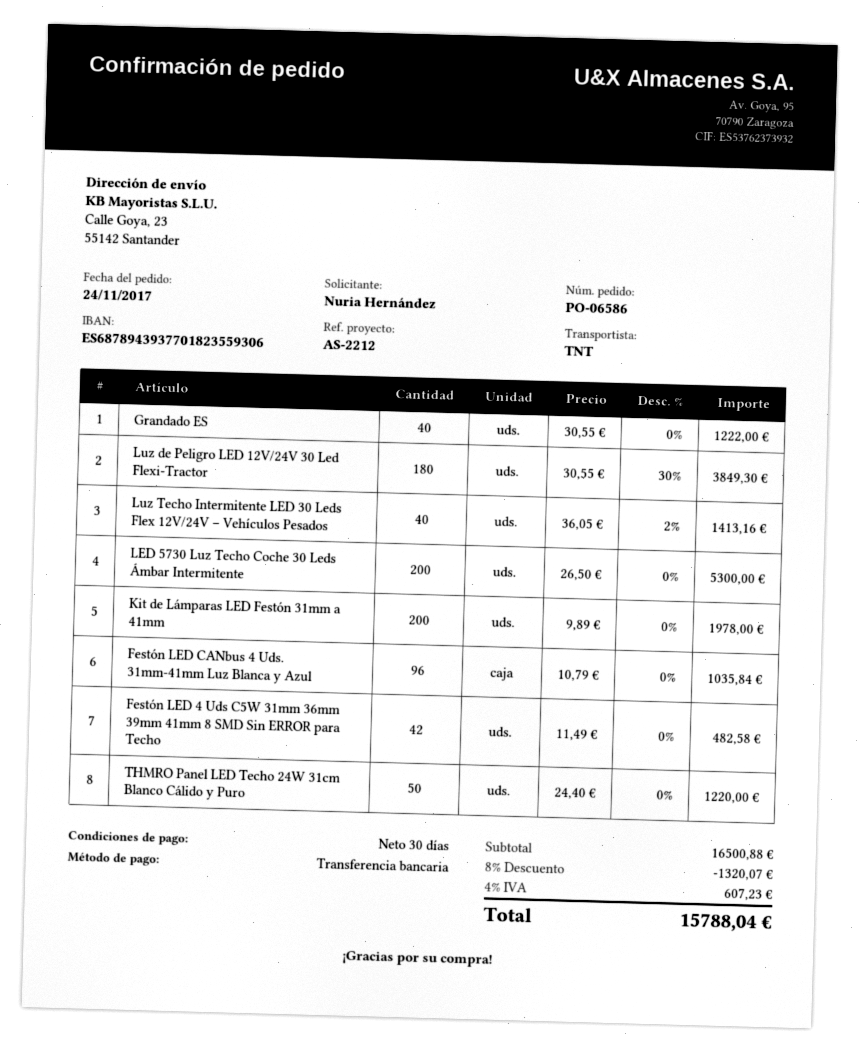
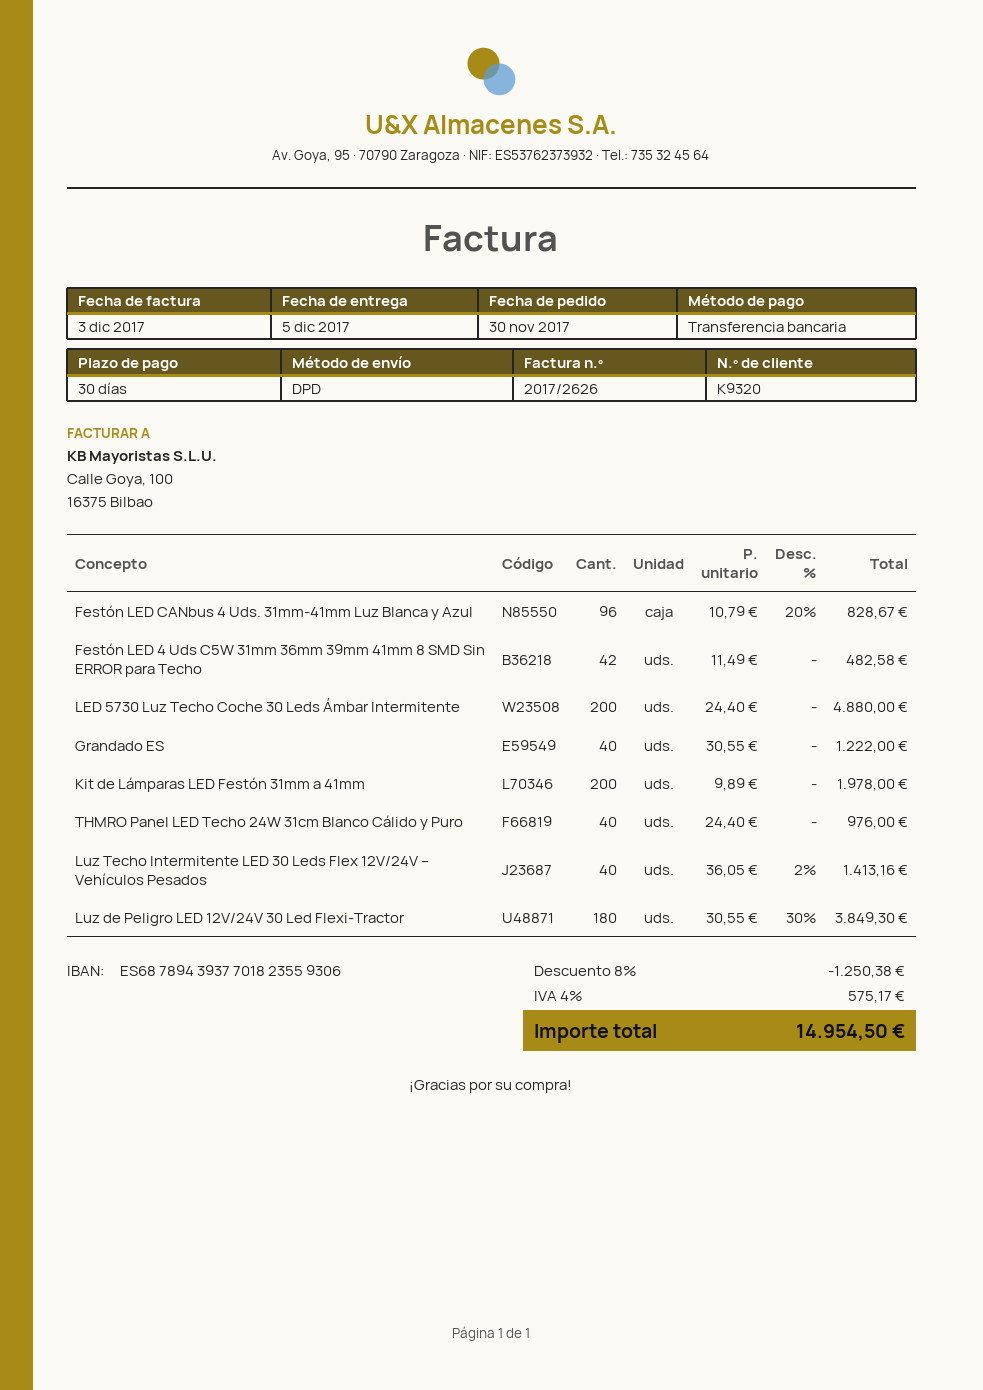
order date: 2017-11-24 -> 2017-11-30
shipping method: TNT -> DPD
LED 5730 Luz Techo Coche 30 Leds Ámbar Intermitente: 200 x 26.50 = 5300.00 -> 200 x 24.40 = 4880.00
Festón LED CANbus 4 Uds. 31mm-41mm Luz Blanca y Azul: 96 x 10.79 = 1035.84 -> 96 x 10.79 - 20% = 828.67
THMRO Panel LED Techo 24W 31cm Blanco Cálido y Puro: 50 x 24.40 = 1220.00 -> 40 x 24.40 = 976.00
discount: 8% = 1320.07 -> 8% = 1250.38
tax: 4% = 607.23 -> 4% = 575.17
total: 15788.04 -> 14954.50

